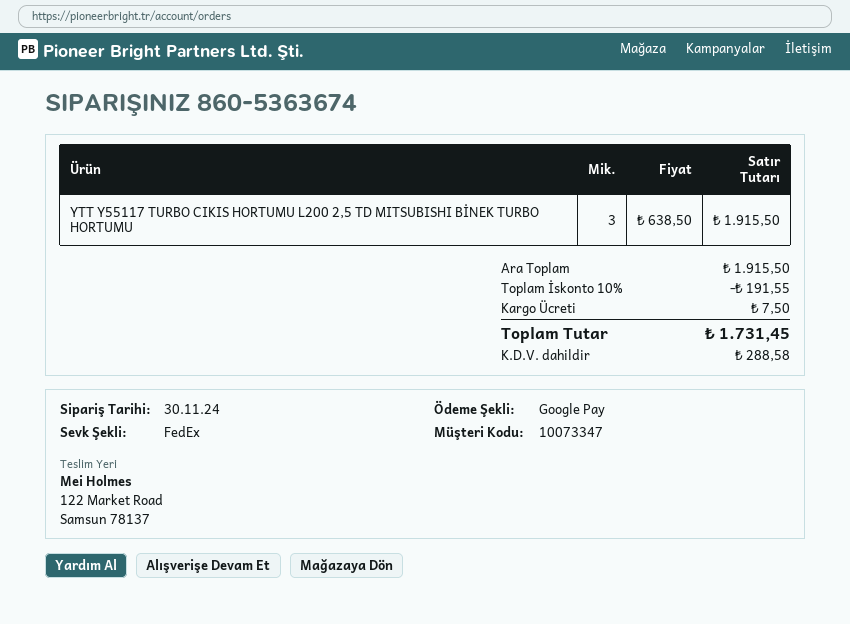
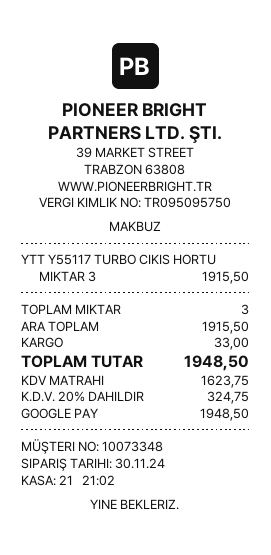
customer number: 10073347 -> 10073348
discount: 10% = 191.55 -> none
shipping: 7.50 -> 33.00
tax: 288.58 -> 324.75
total: 1731.45 -> 1948.50

